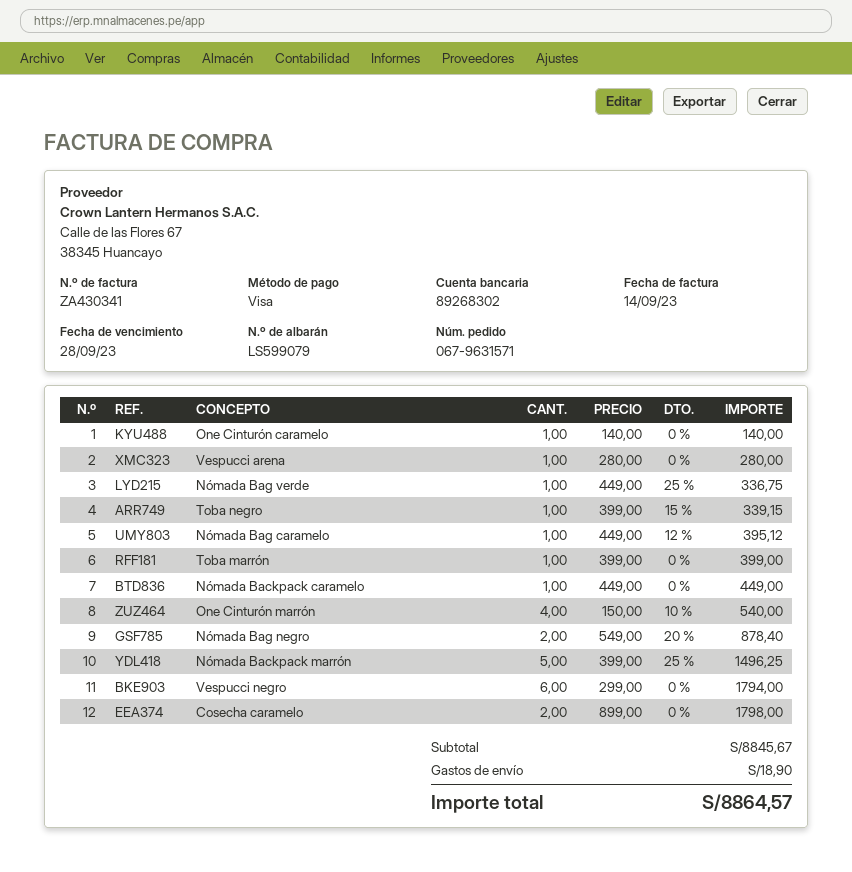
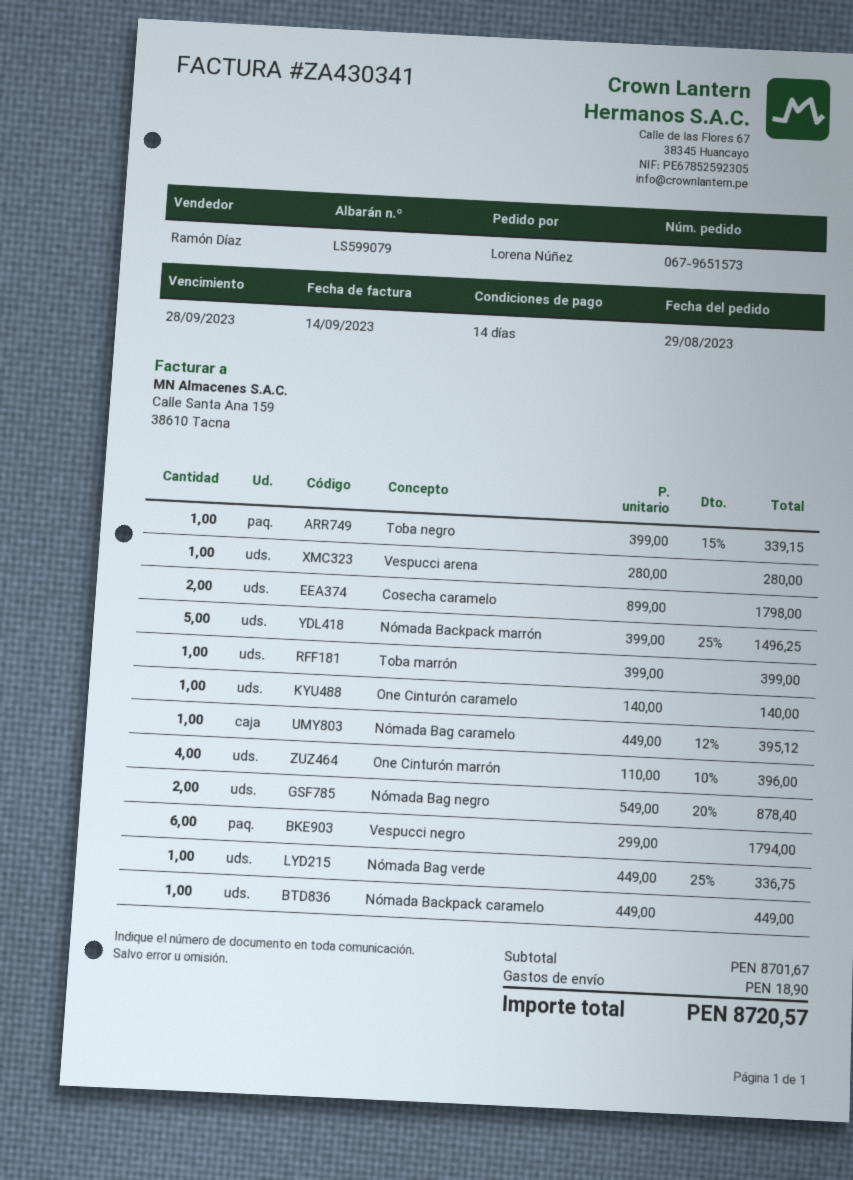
order number: 067-9631571 -> 067-9651573
One Cinturón marrón: 4 x 150.00 - 10% = 540.00 -> 4 x 110.00 - 10% = 396.00
subtotal: 8845.67 -> 8701.67
total: 8864.57 -> 8720.57

